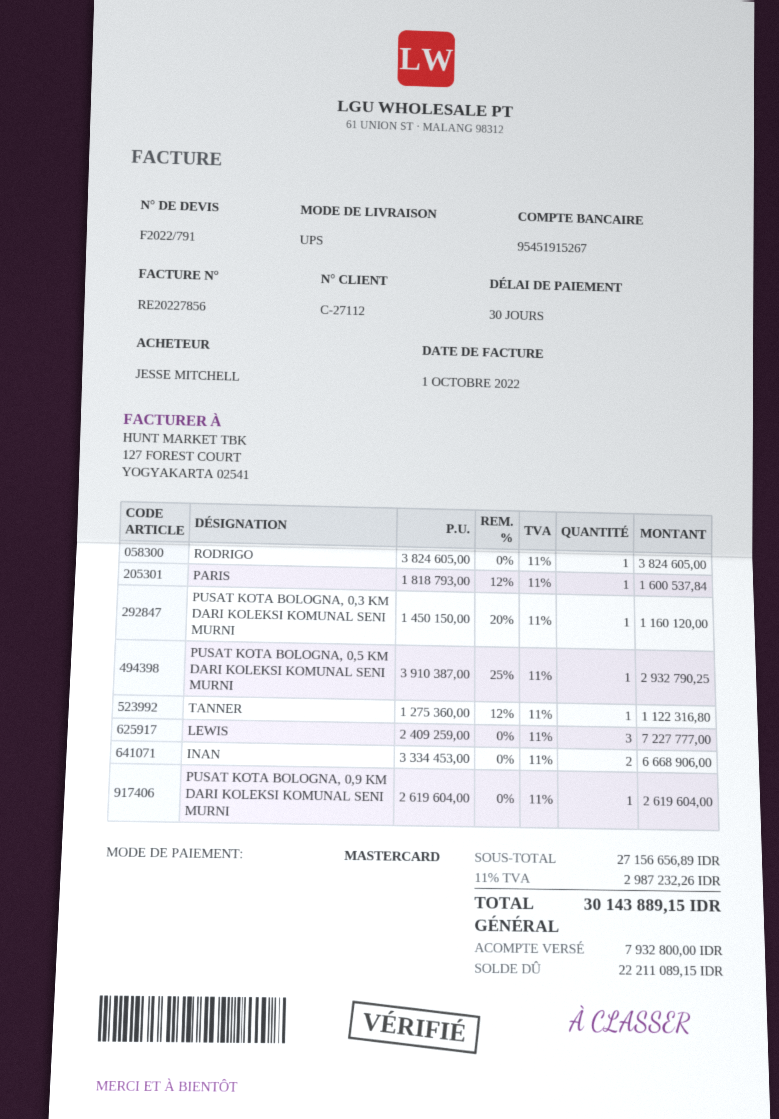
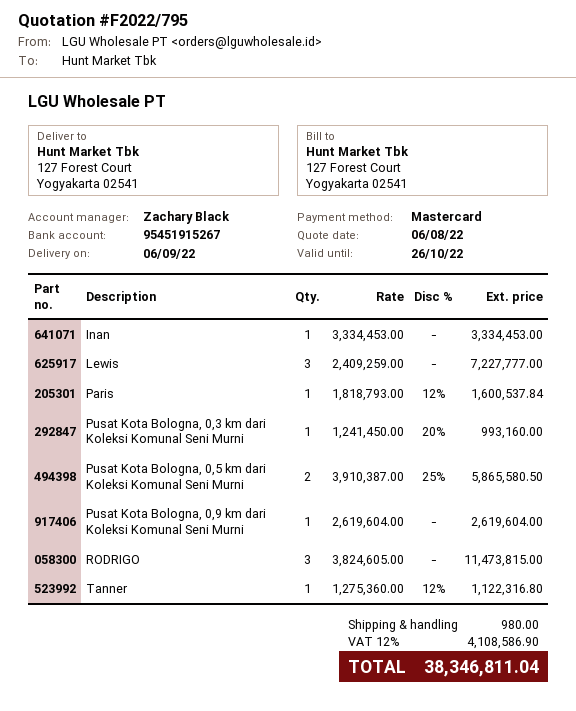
quote number: F2022/791 -> F2022/795
RODRIGO: 1 x 3824605.00 = 3824605.00 -> 3 x 3824605.00 = 11473815.00
PUSAT KOTA BOLOGNA, 0,3 KM DARI KOLEKSI KOMUNAL SENI MURNI: 1 x 1450150.00 - 20% = 1160120.00 -> 1 x 1241450.00 - 20% = 993160.00
PUSAT KOTA BOLOGNA, 0,5 KM DARI KOLEKSI KOMUNAL SENI MURNI: 1 x 3910387.00 - 25% = 2932790.25 -> 2 x 3910387.00 - 25% = 5865580.50
INAN: 2 x 3334453.00 = 6668906.00 -> 1 x 3334453.00 = 3334453.00
shipping: none -> 980.00
tax: 11% = 2987232.26 -> 12% = 4108586.90
total: 30143889.15 -> 38346811.04

